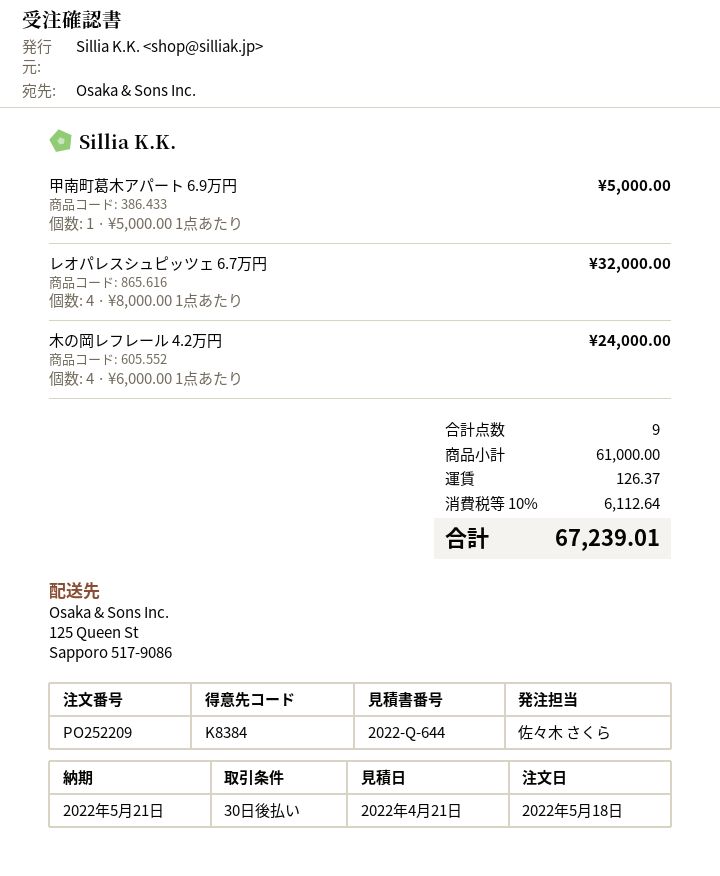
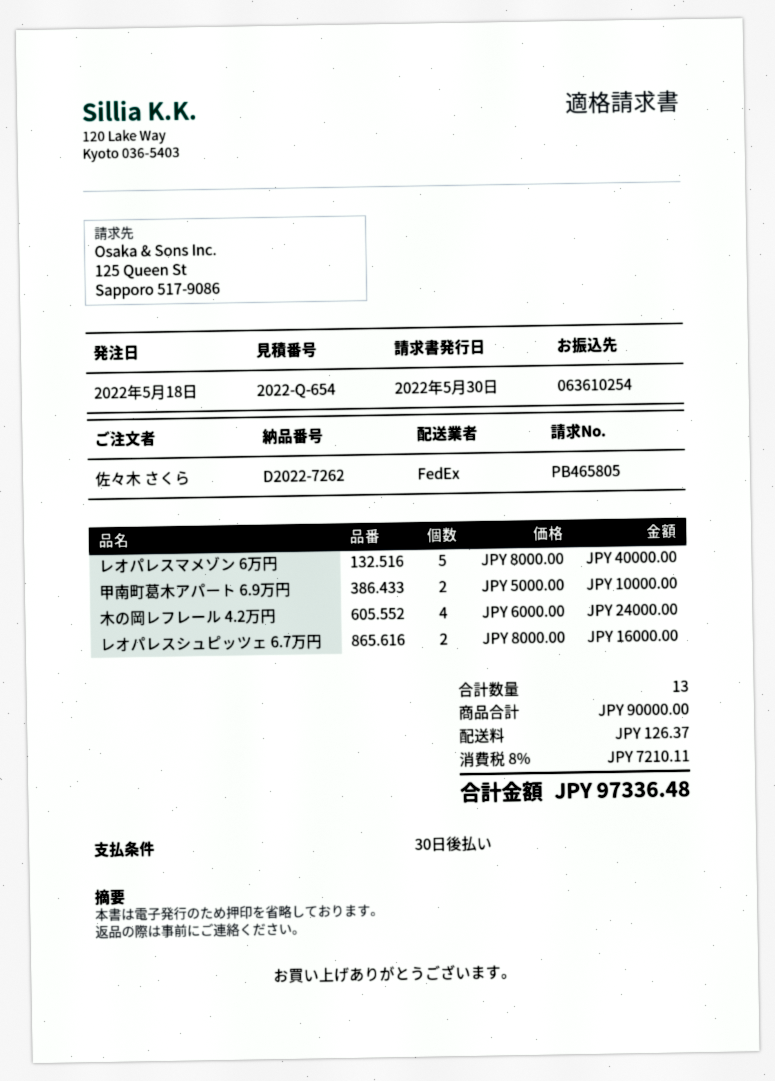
quote number: 2022-Q-644 -> 2022-Q-654
甲南町葛木アパート 6.9万円: 1 x 5000.00 = 5000.00 -> 2 x 5000.00 = 10000.00
レオパレスシュピッツェ 6.7万円: 4 x 8000.00 = 32000.00 -> 2 x 8000.00 = 16000.00
レオパレスマメゾン 6万円: none -> 5 x 8000.00 = 40000.00
total quantity: 9 -> 13
subtotal: 61000.00 -> 90000.00
tax: 10% = 6112.64 -> 8% = 7210.11
total: 67239.01 -> 97336.48

